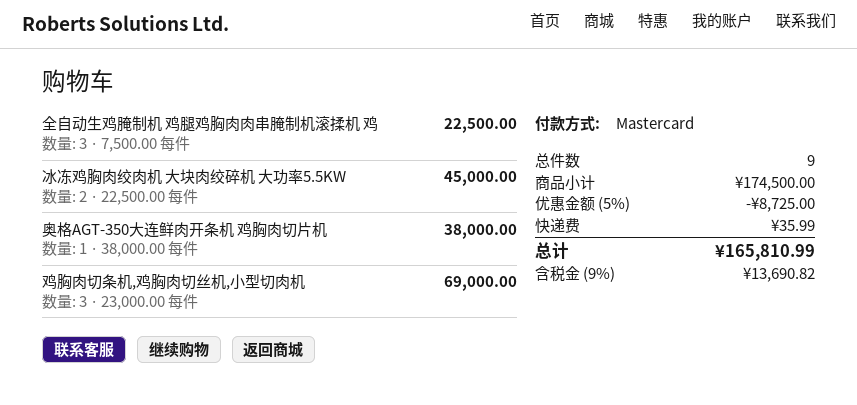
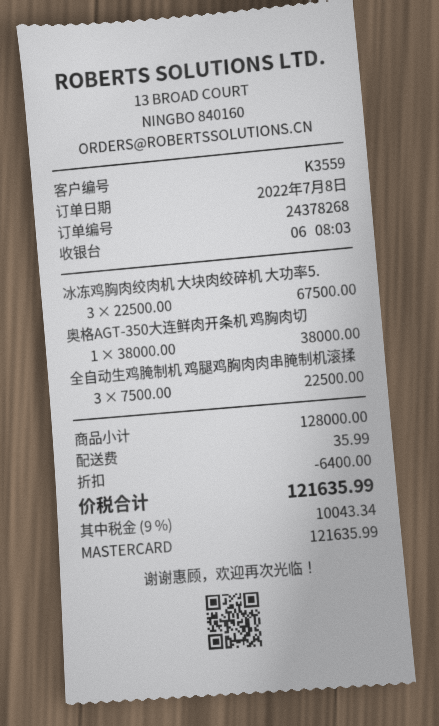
冰冻鸡胸肉绞肉机 大块肉绞碎机 大功率5.5KW: 2 x 22500.00 = 45000.00 -> 3 x 22500.00 = 67500.00
鸡胸肉切条机,鸡胸肉切丝机,小型切肉机: 3 x 23000.00 = 69000.00 -> none
subtotal: 174500.00 -> 128000.00
discount: 8725.00 -> 6400.00
tax: 9% = 13690.82 -> 9% = 10043.34
total: 165810.99 -> 121635.99

